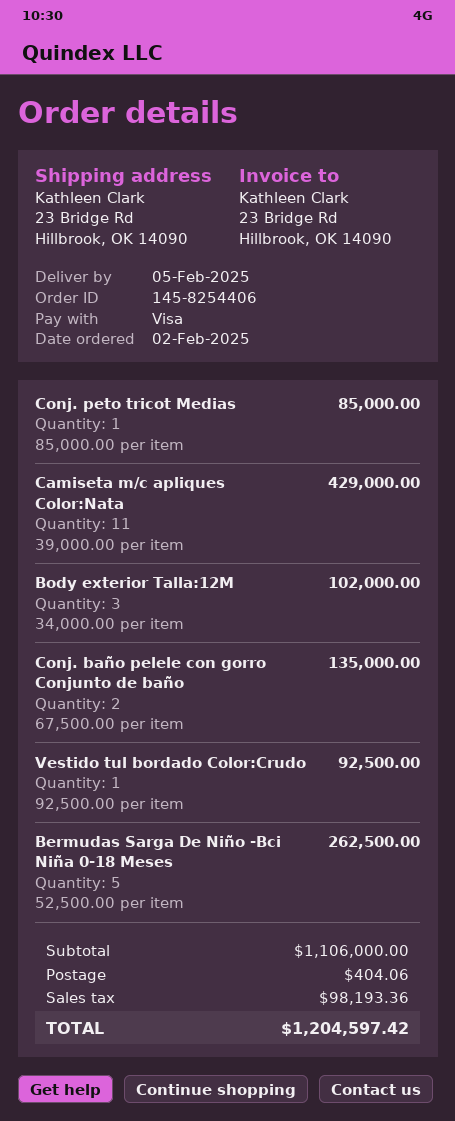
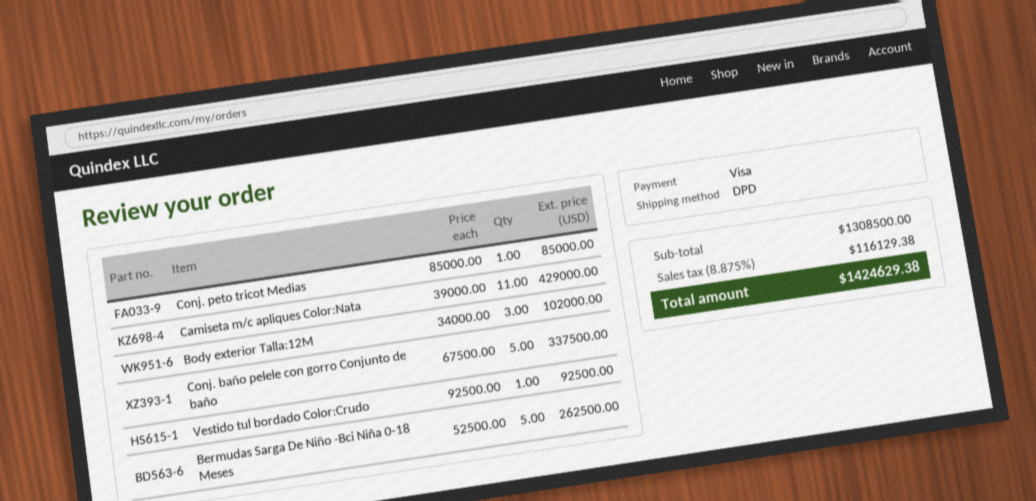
Conj. baño pelele con gorro Conjunto de baño: 2 x 67500.00 = 135000.00 -> 5 x 67500.00 = 337500.00
subtotal: 1106000.00 -> 1308500.00
shipping: 404.06 -> none
tax: 98193.36 -> 116129.38
total: 1204597.42 -> 1424629.38

